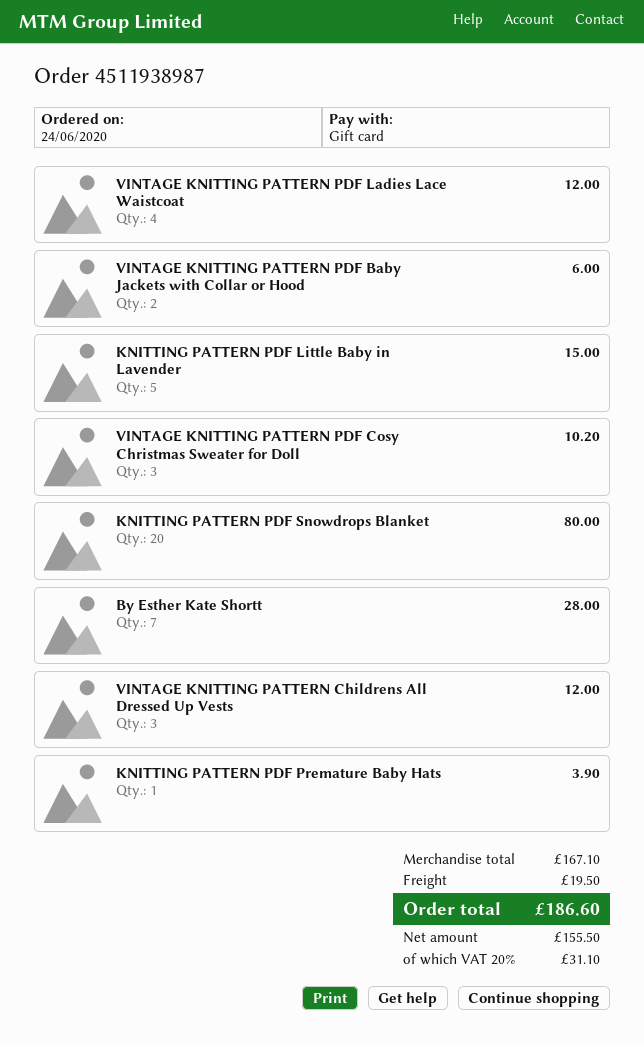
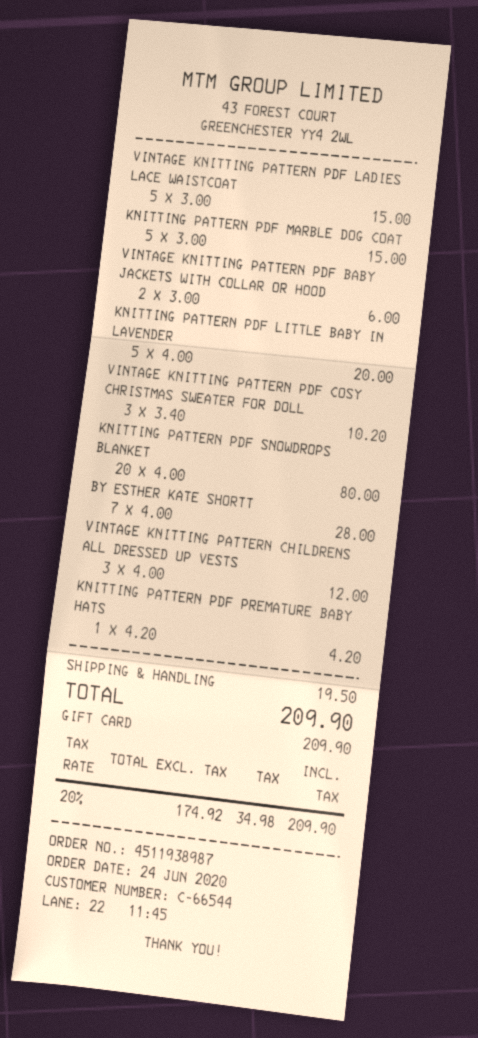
VINTAGE KNITTING PATTERN PDF Ladies Lace Waistcoat: 4 for 12.00 -> 5 for 15.00
KNITTING PATTERN PDF Little Baby in Lavender: 5 for 15.00 -> 5 for 20.00
KNITTING PATTERN PDF Premature Baby Hats: 1 for 3.90 -> 1 for 4.20
KNITTING PATTERN PDF MARBLE DOG COAT: none -> 5 for 15.00
net: 155.50 -> 174.92
tax: 20% = 31.10 -> 20% = 34.98
total: 186.60 -> 209.90

